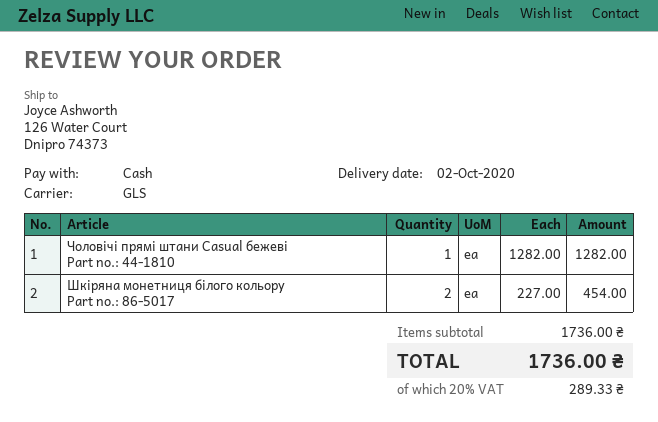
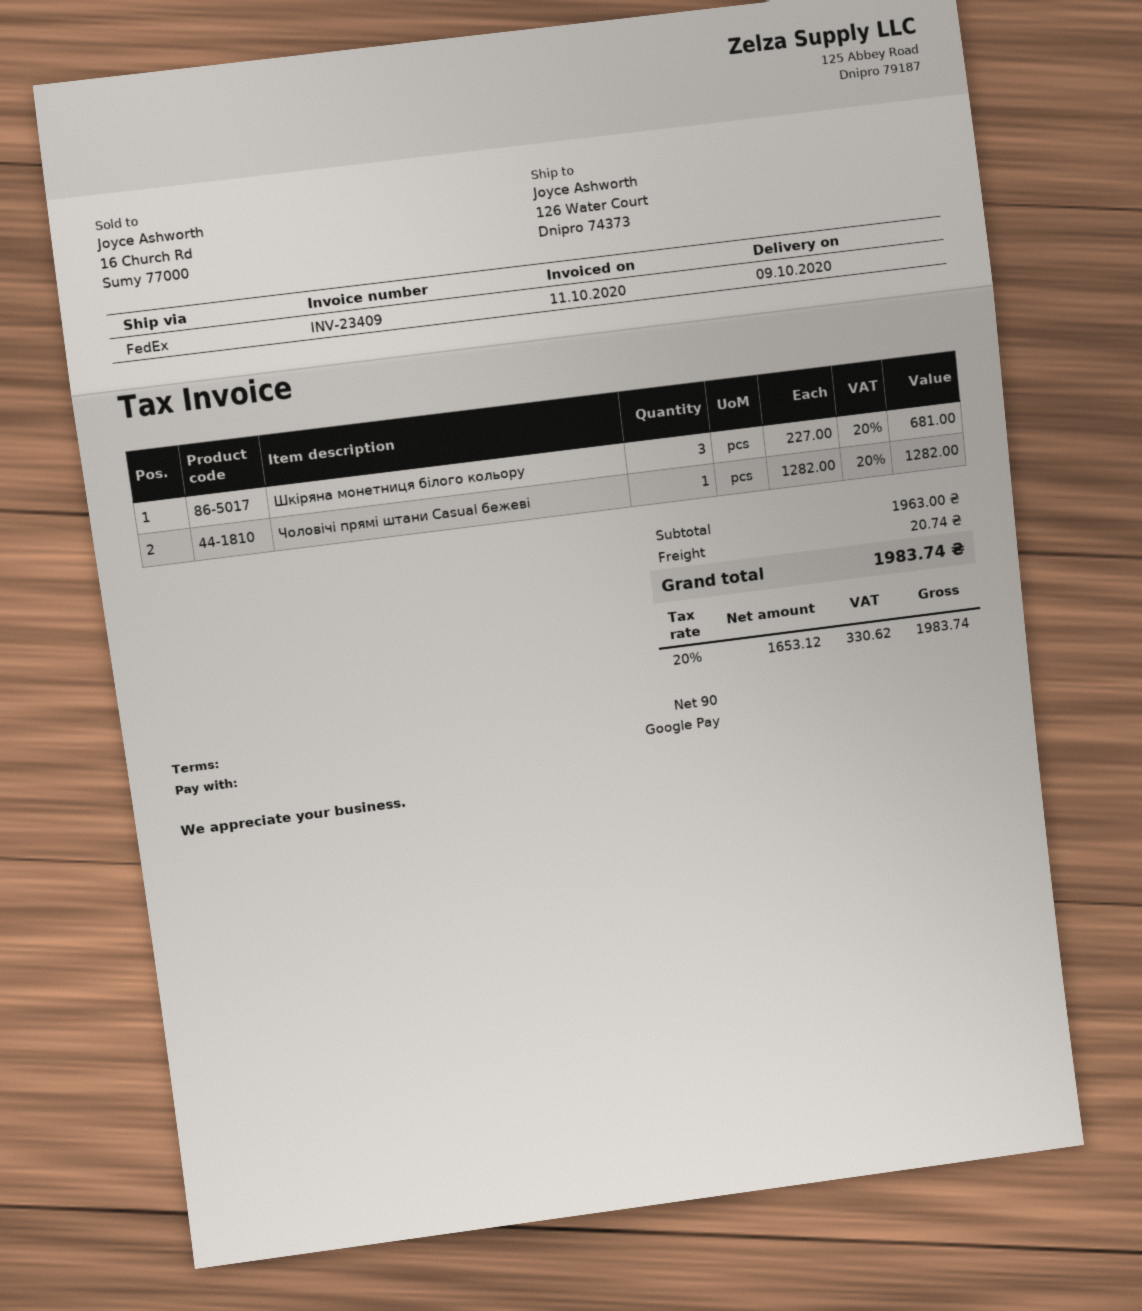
delivery date: 2020-10-02 -> 2020-10-09
payment method: cash -> Google Pay
shipping method: GLS -> FedEx
Шкіряна монетниця білого кольору: 2 x 227.00 = 454.00 -> 3 x 227.00 = 681.00
subtotal: 1736.00 -> 1963.00
shipping: none -> 20.74
tax: 20% = 289.33 -> 20% = 330.62
total: 1736.00 -> 1983.74

